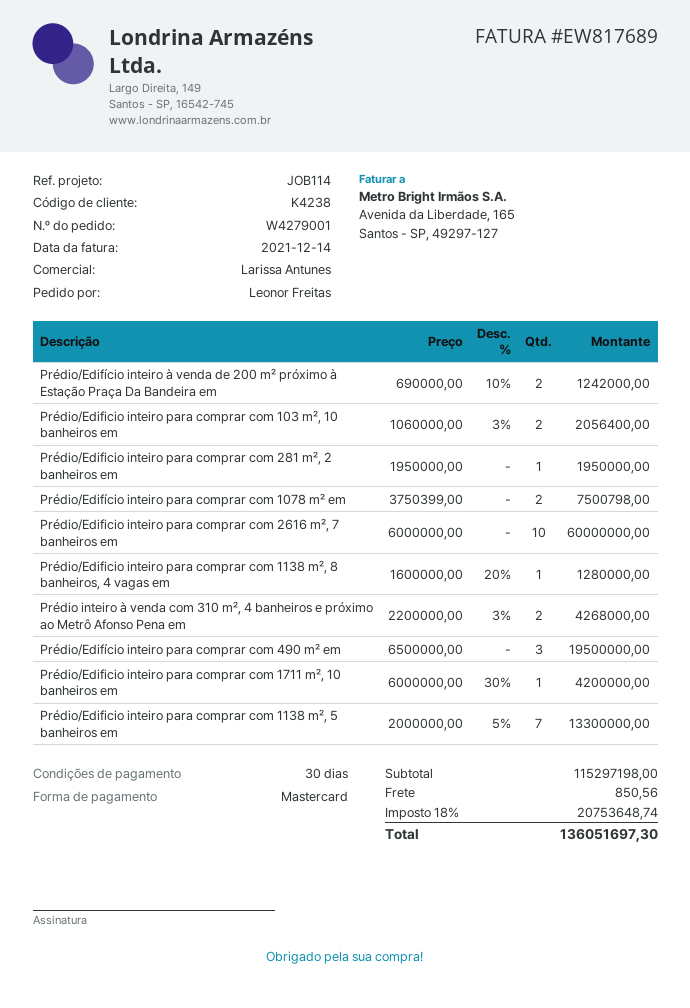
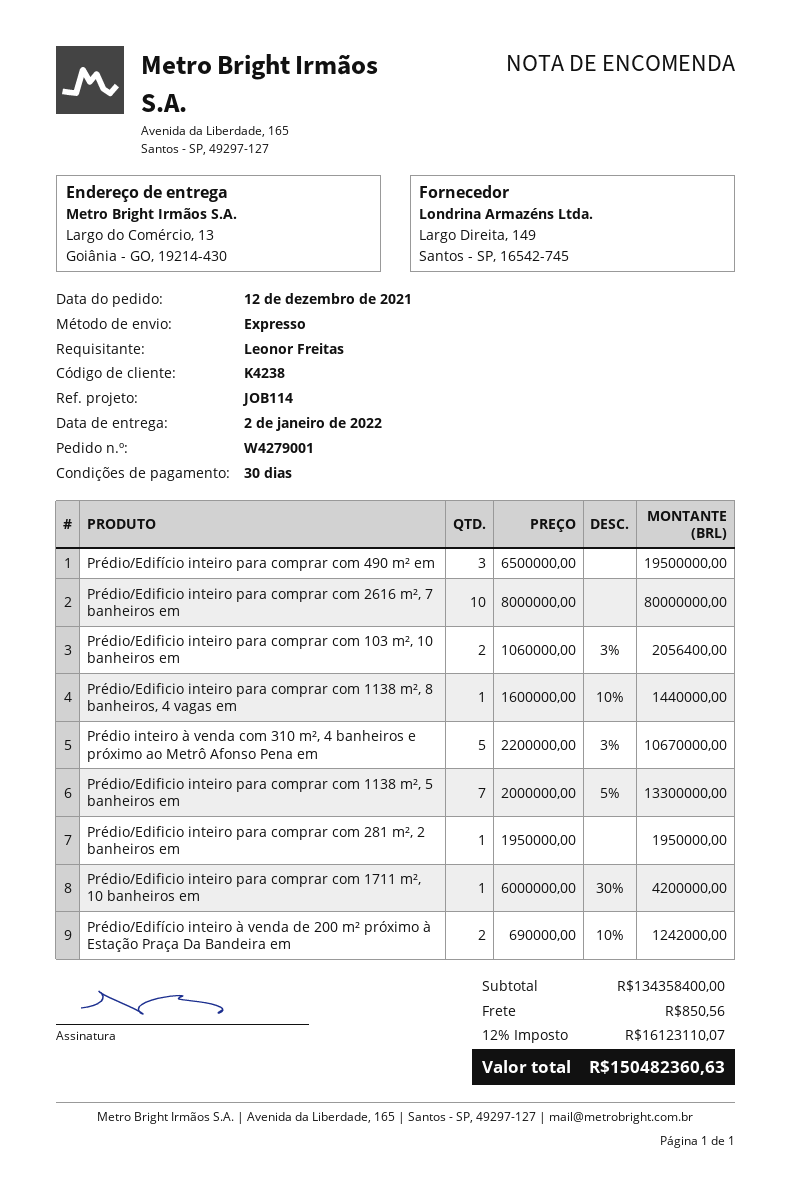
Prédio/Edifício inteiro para comprar com 1078 m² em: 2 x 3750399.00 = 7500798.00 -> none
Prédio/Edificio inteiro para comprar com 2616 m², 7 banheiros em: 10 x 6000000.00 = 60000000.00 -> 10 x 8000000.00 = 80000000.00
Prédio/Edificio inteiro para comprar com 1138 m², 8 banheiros, 4 vagas em: 1 x 1600000.00 - 20% = 1280000.00 -> 1 x 1600000.00 - 10% = 1440000.00
Prédio inteiro à venda com 310 m², 4 banheiros e próximo ao Metrô Afonso Pena em: 2 x 2200000.00 - 3% = 4268000.00 -> 5 x 2200000.00 - 3% = 10670000.00
subtotal: 115297198.00 -> 134358400.00
tax: 18% = 20753648.74 -> 12% = 16123110.07
total: 136051697.30 -> 150482360.63

